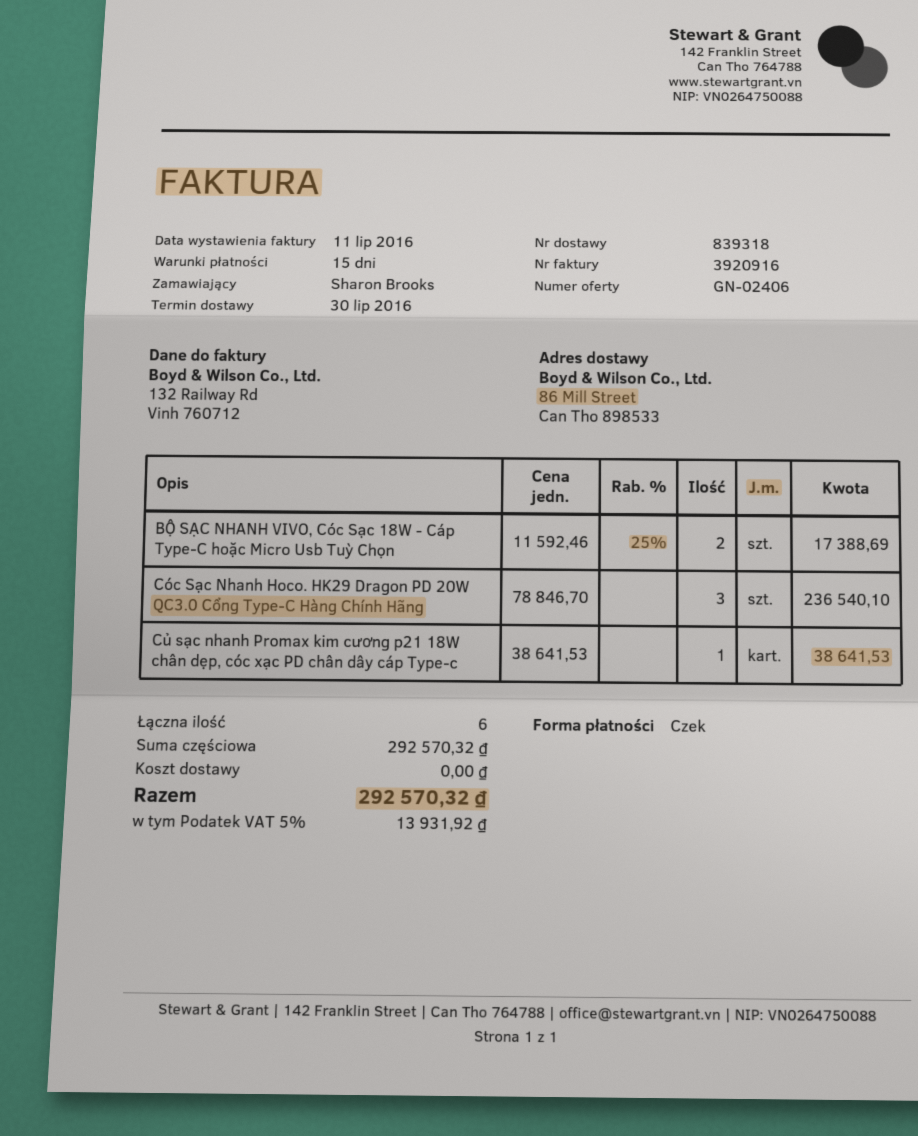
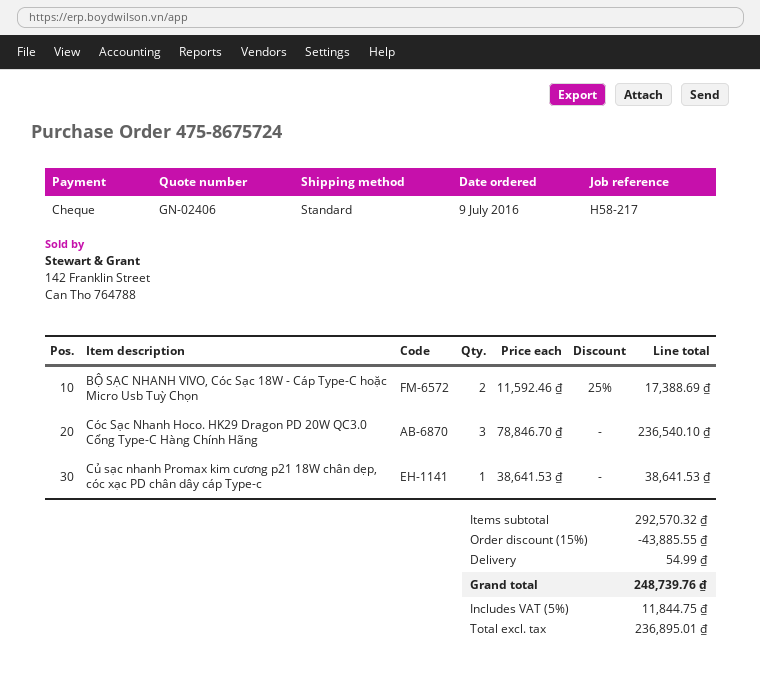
discount: none -> 15% = 43885.55
shipping: 0.00 -> 54.99
tax: 5% = 13931.92 -> 5% = 11844.75
total: 292570.32 -> 248739.76

